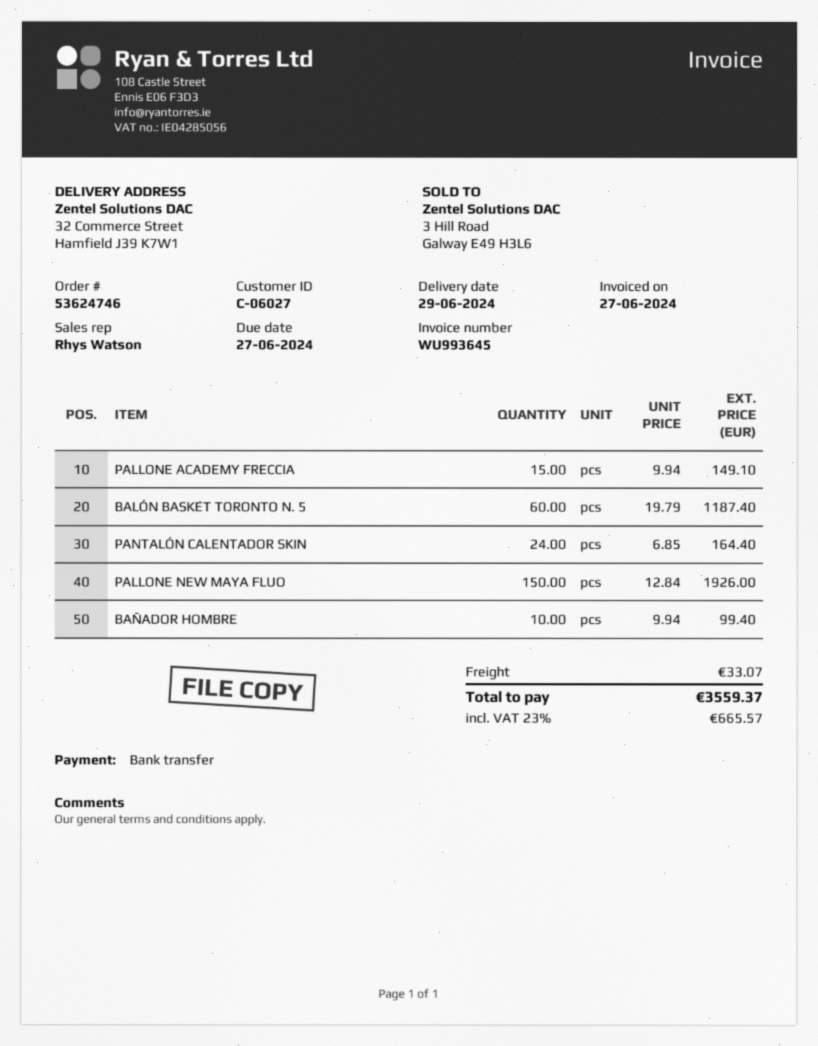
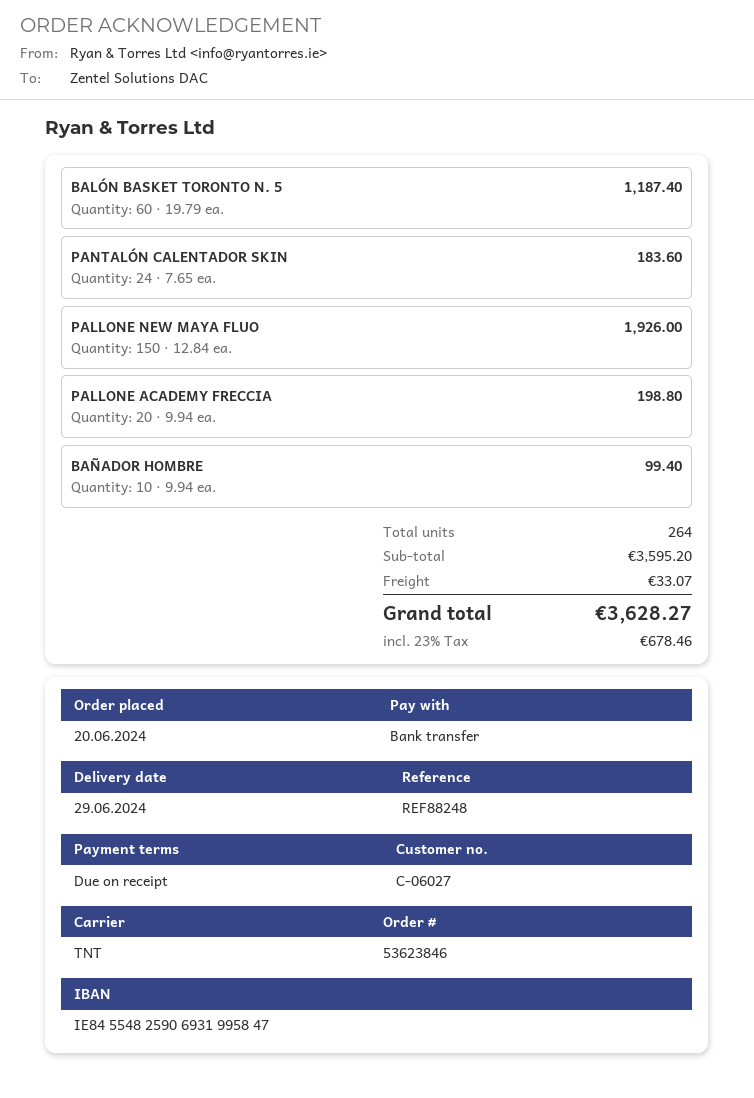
order number: 53624746 -> 53623846
PALLONE ACADEMY FRECCIA: 15 x 9.94 = 149.10 -> 20 x 9.94 = 198.80
PANTALÓN CALENTADOR SKIN: 24 x 6.85 = 164.40 -> 24 x 7.65 = 183.60
tax: 23% = 665.57 -> 23% = 678.46
total: 3559.37 -> 3628.27

